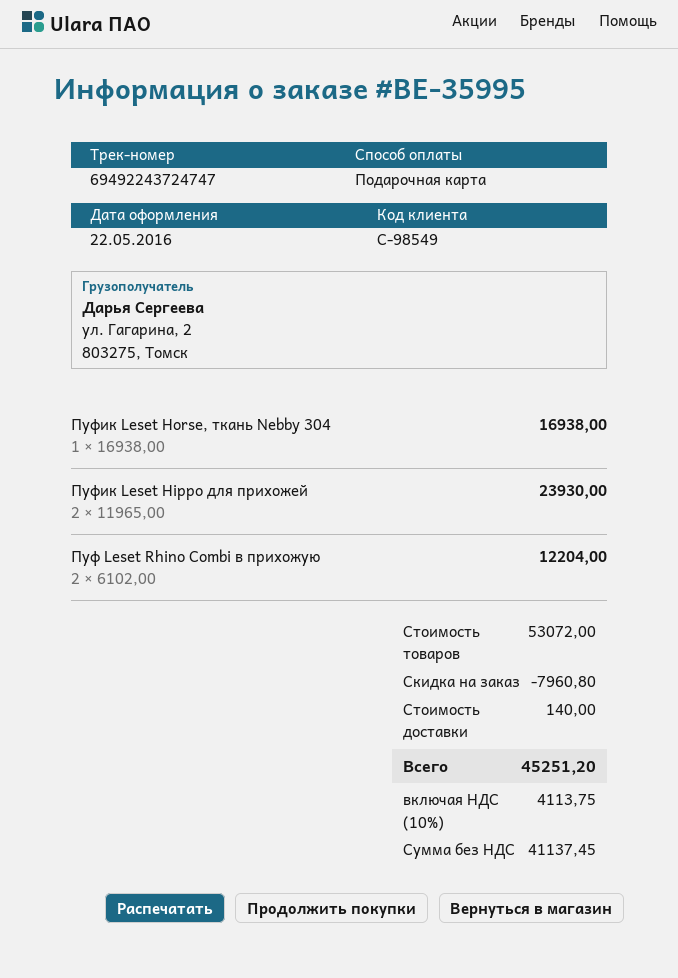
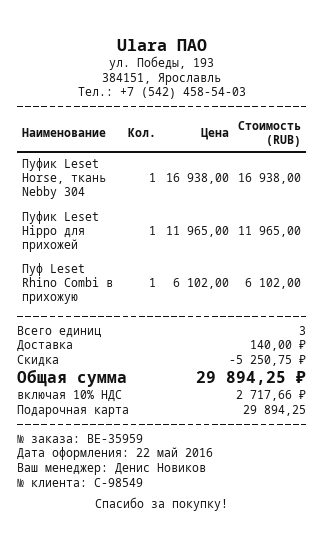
order number: BE-35995 -> BE-35959
Пуфик Leset Hippo для прихожей: 2 x 11965.00 = 23930.00 -> 1 x 11965.00 = 11965.00
Пуф Leset Rhino Combi в прихожую: 2 x 6102.00 = 12204.00 -> 1 x 6102.00 = 6102.00
discount: 7960.80 -> 5250.75
tax: 10% = 4113.75 -> 10% = 2717.66
total: 45251.20 -> 29894.25

